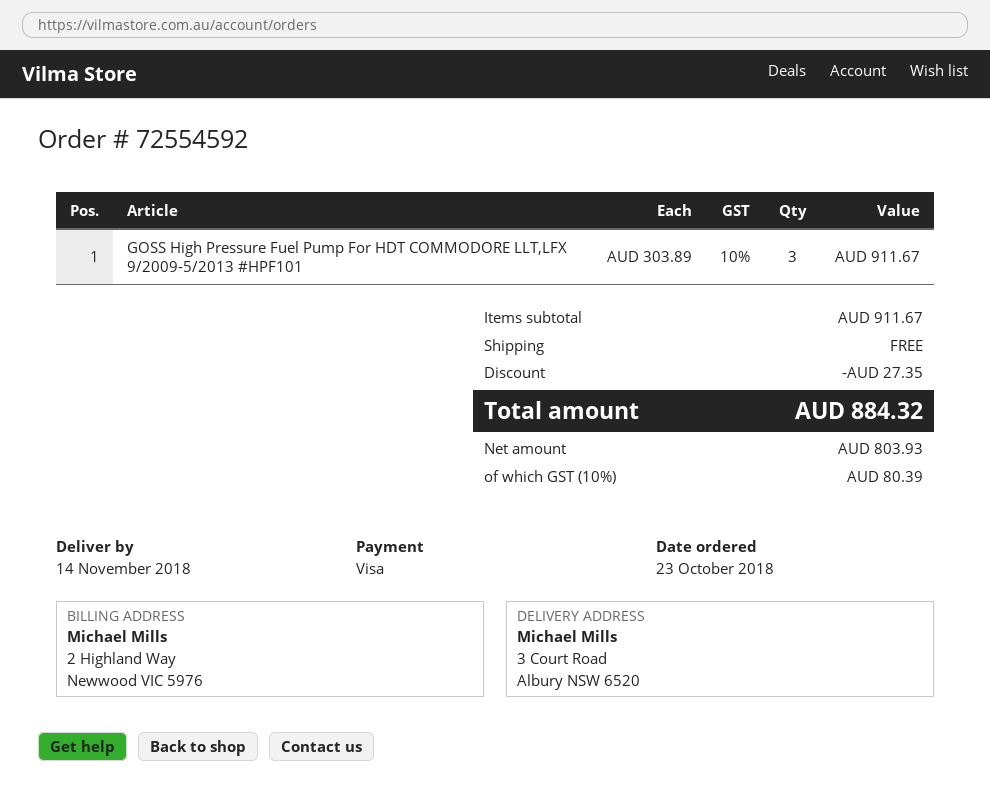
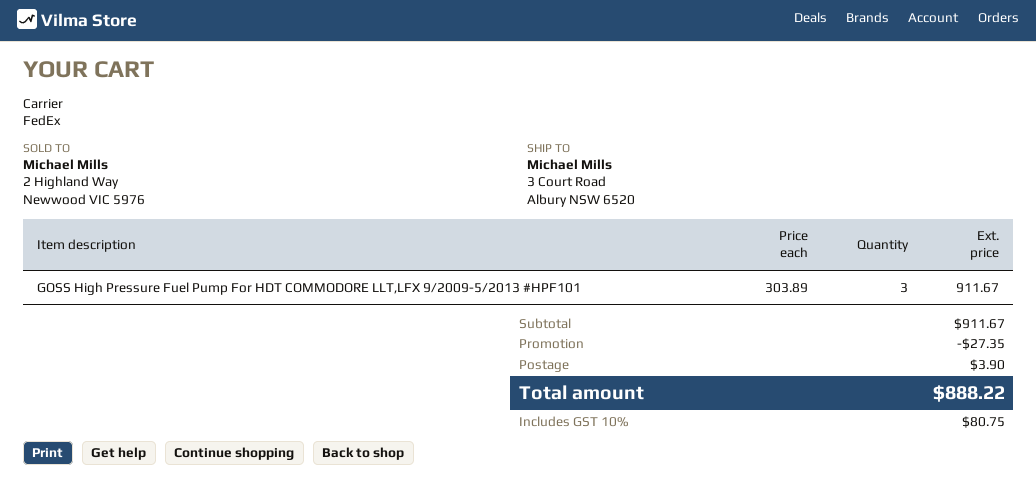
shipping: 0.00 -> 3.90
tax: 10% = 80.39 -> 10% = 80.75
total: 884.32 -> 888.22

